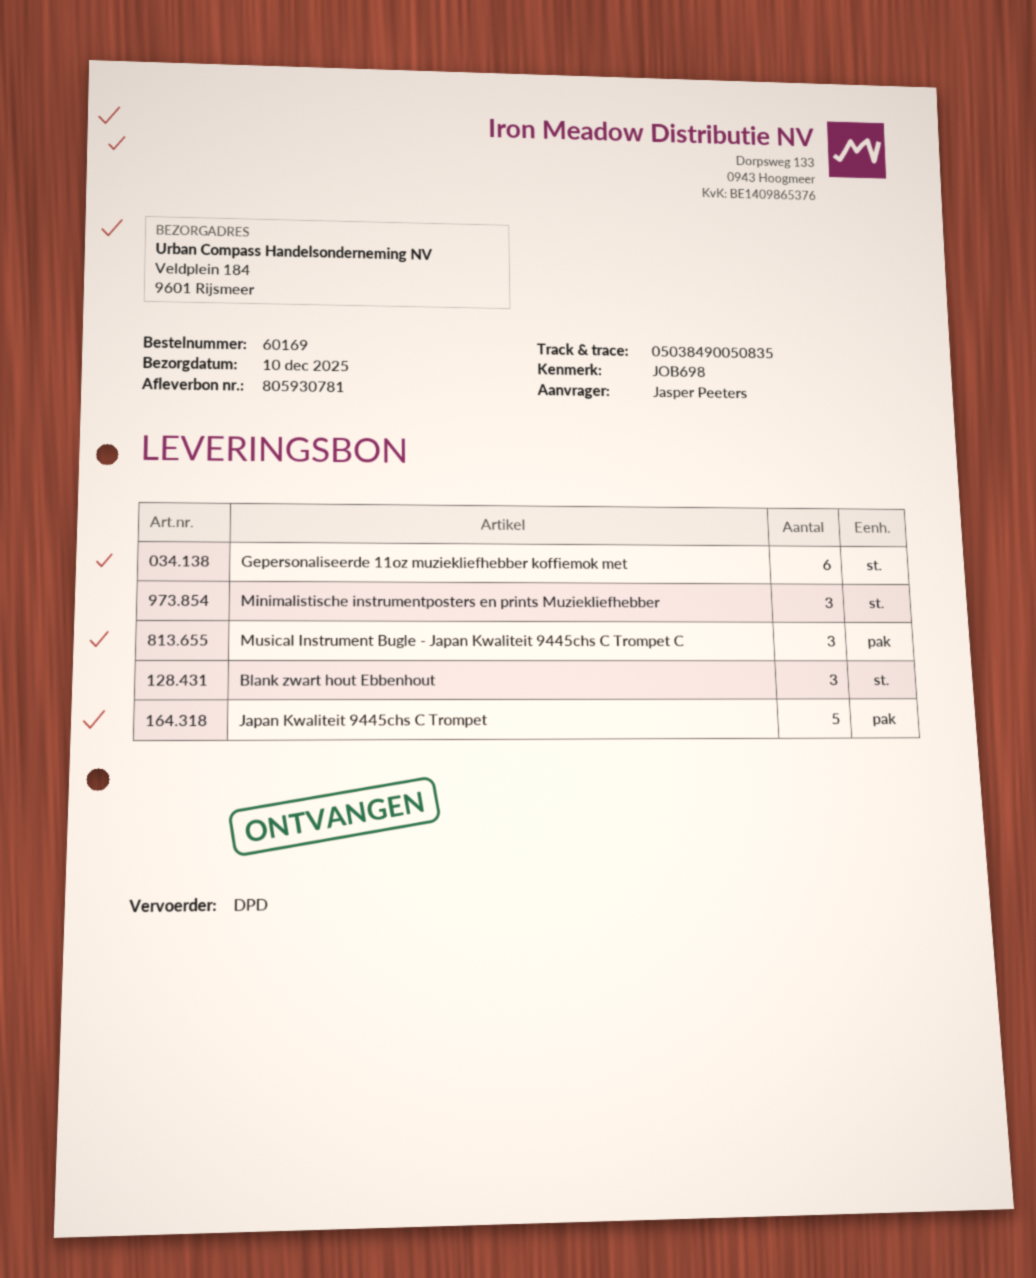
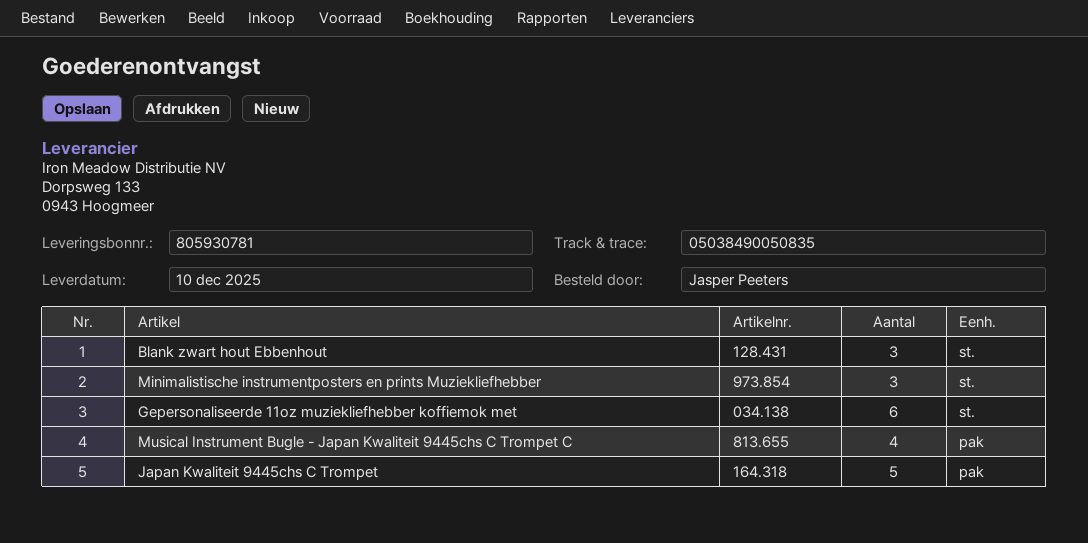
Musical Instrument Bugle - Japan Kwaliteit 9445chs C Trompet C: 3 -> 4

